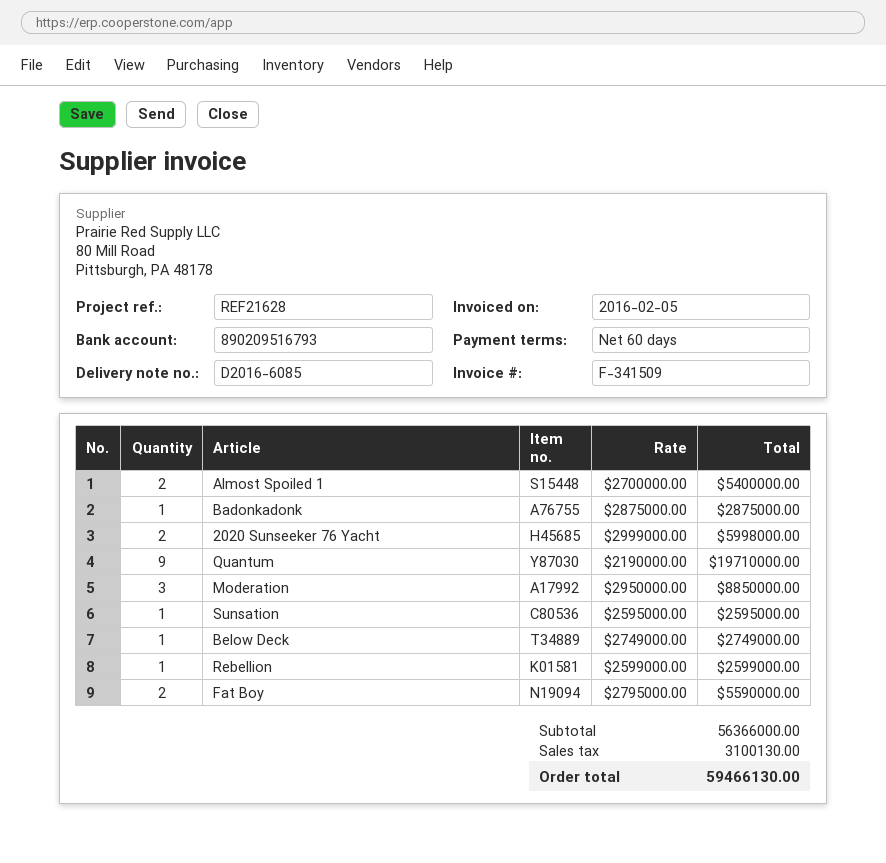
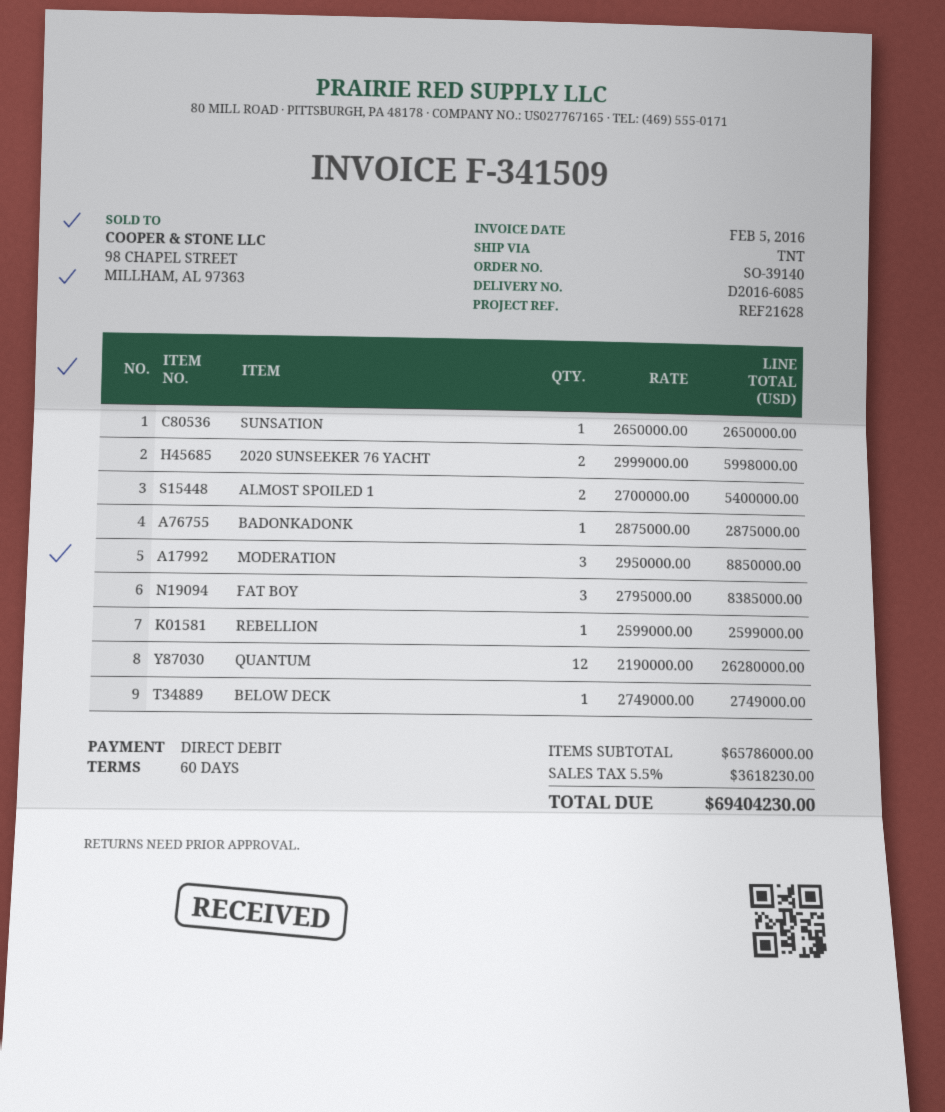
Quantum: 9 x 2190000.00 = 19710000.00 -> 12 x 2190000.00 = 26280000.00
Sunsation: 1 x 2595000.00 = 2595000.00 -> 1 x 2650000.00 = 2650000.00
Fat Boy: 2 x 2795000.00 = 5590000.00 -> 3 x 2795000.00 = 8385000.00
subtotal: 56366000.00 -> 65786000.00
tax: 3100130.00 -> 3618230.00
total: 59466130.00 -> 69404230.00

